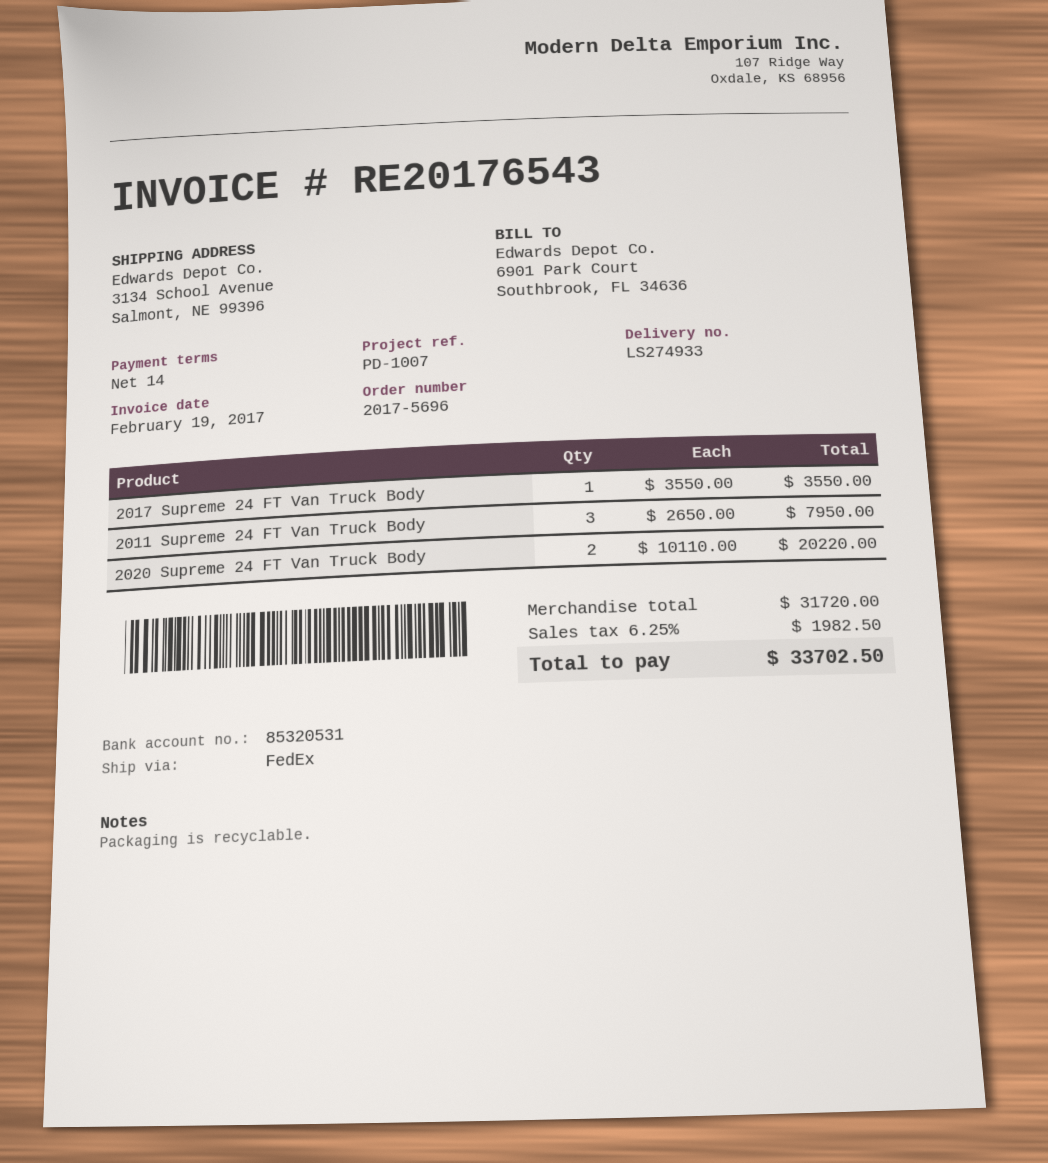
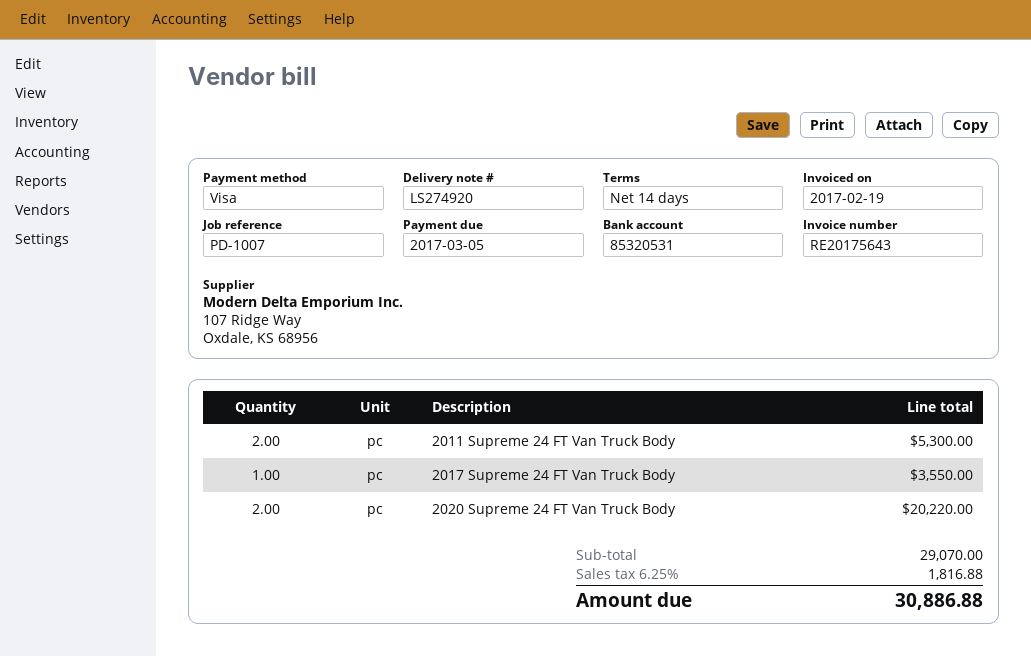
delivery note number: LS274933 -> LS274920
invoice number: RE20176543 -> RE20175643
2011 Supreme 24 FT Van Truck Body: 3 for 7950.00 -> 2 for 5300.00
subtotal: 31720.00 -> 29070.00
tax: 6.25% = 1982.50 -> 6.25% = 1816.88
total: 33702.50 -> 30886.88

